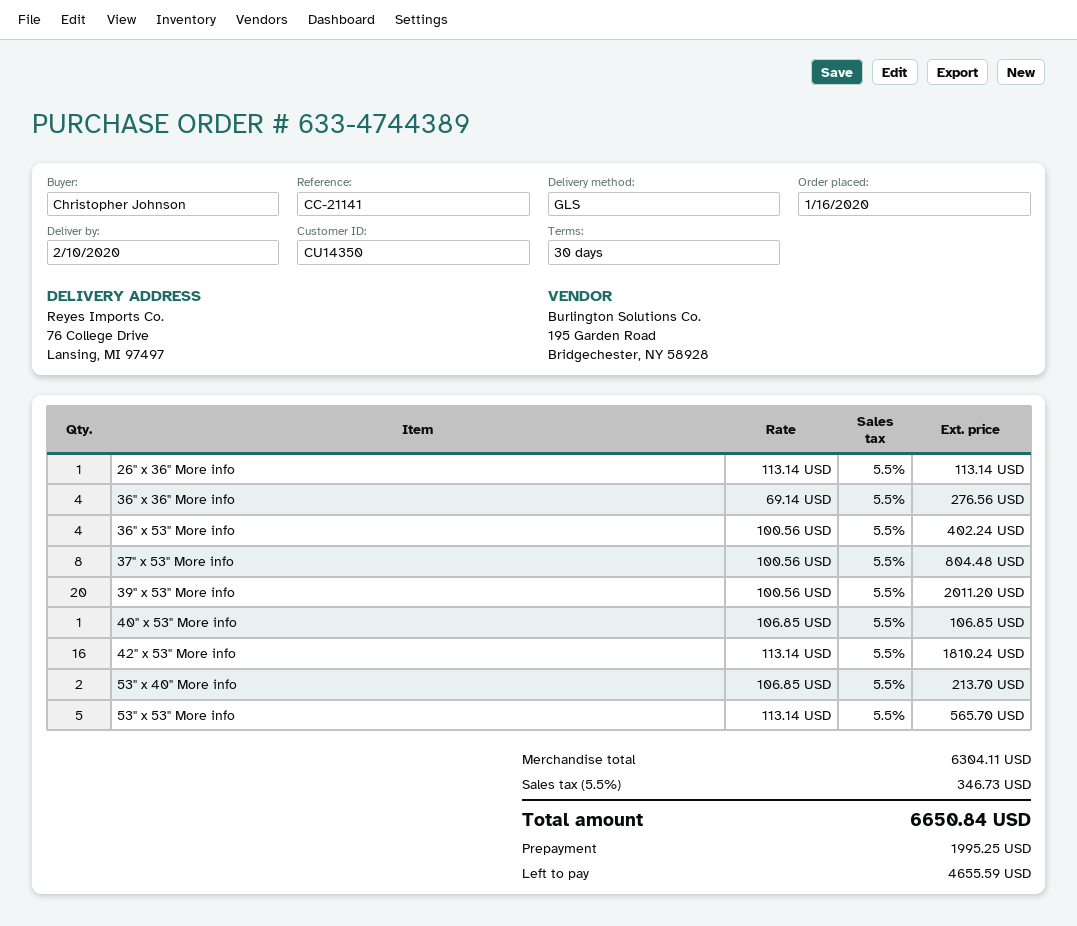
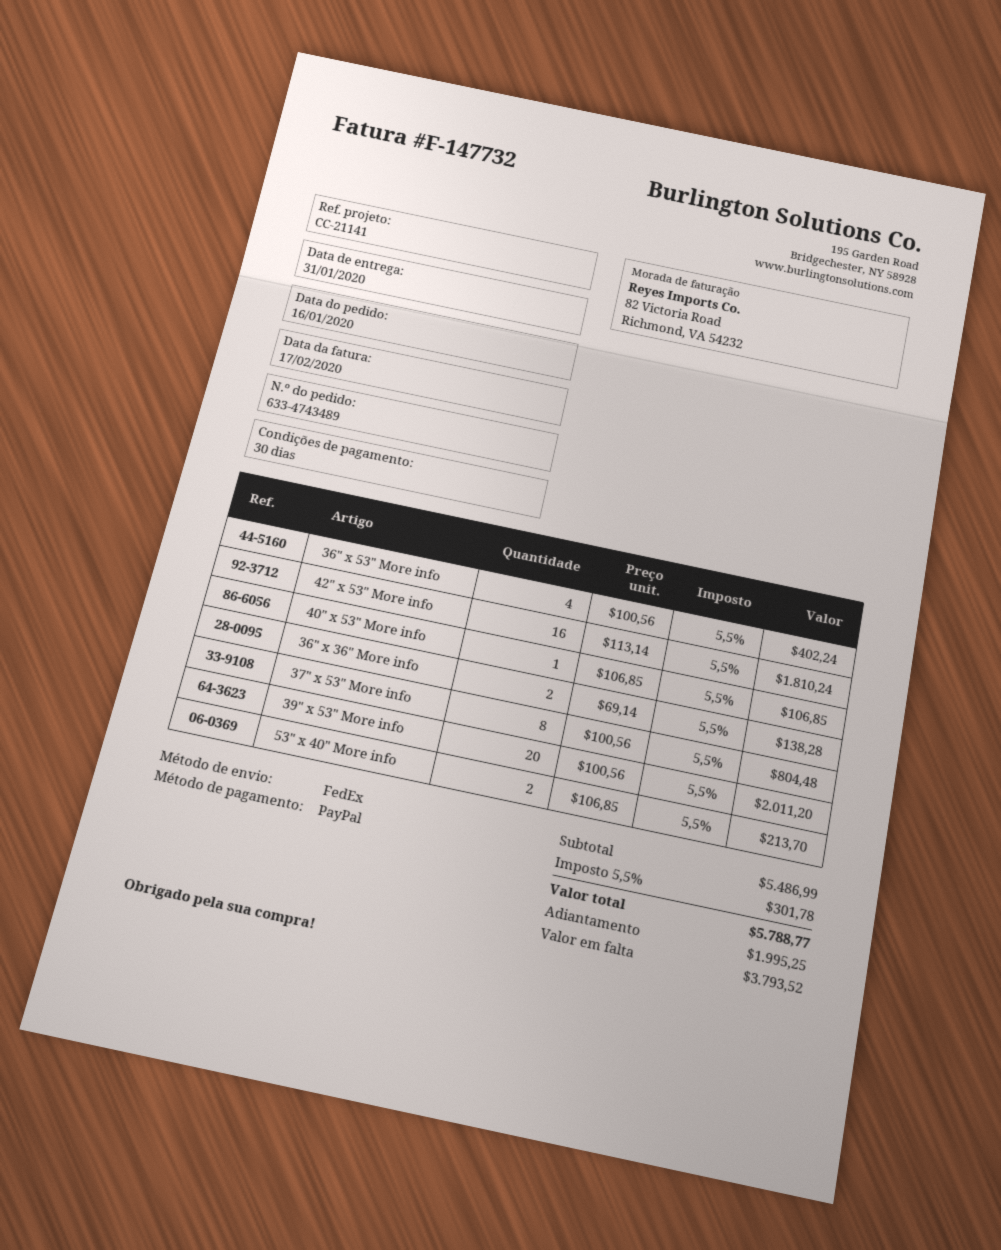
order number: 633-4744389 -> 633-4743489
delivery date: 2020-02-10 -> 2020-01-31
shipping method: GLS -> FedEx
26" x 36" More info: 1 x 113.14 = 113.14 -> none
36" x 36" More info: 4 x 69.14 = 276.56 -> 2 x 69.14 = 138.28
53" x 53" More info: 5 x 113.14 = 565.70 -> none
subtotal: 6304.11 -> 5486.99
tax: 5.5% = 346.73 -> 5.5% = 301.78
total: 6650.84 -> 5788.77
balance: 4655.59 -> 3793.52

